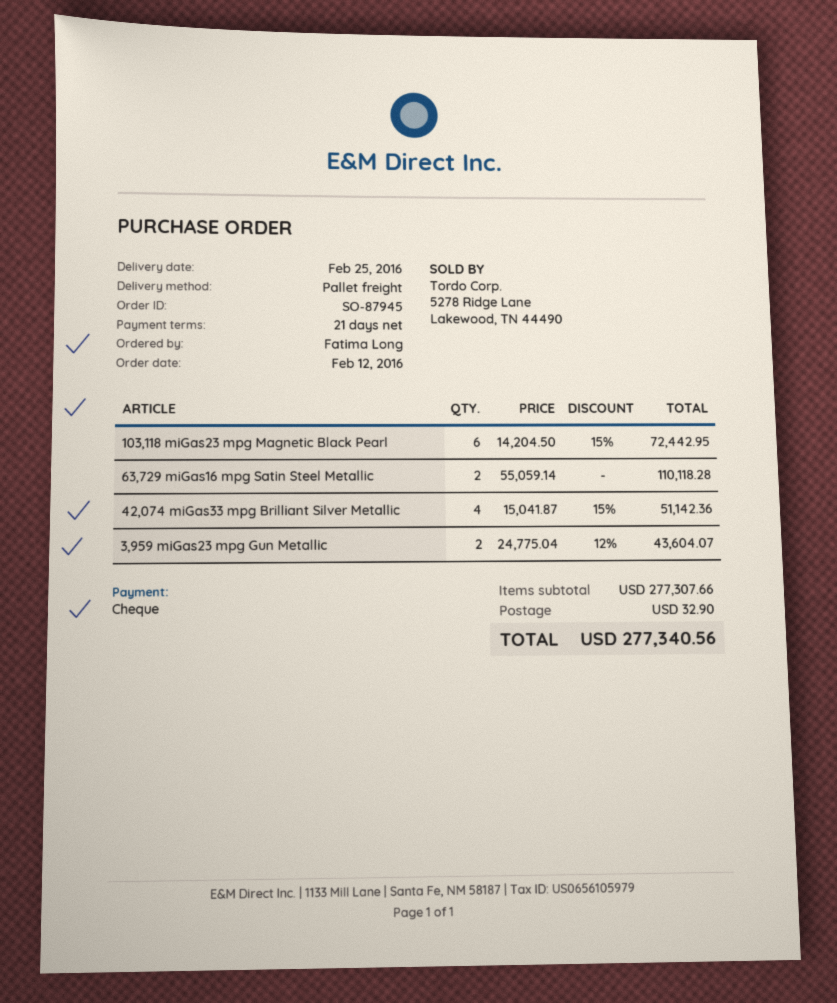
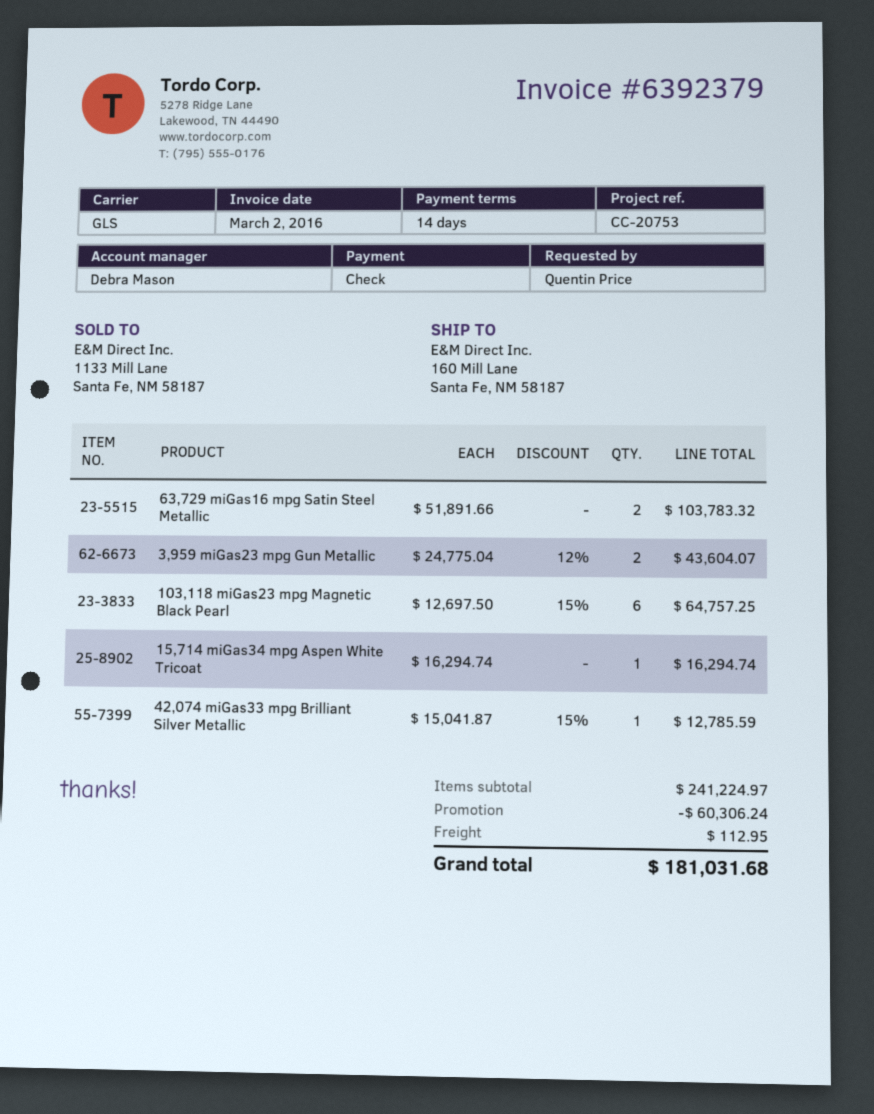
payment terms: 21 days -> 14 days
ordered by: Fatima Long -> Quentin Price
shipping method: pallet freight -> GLS
103,118 miGas23 mpg Magnetic Black Pearl: 6 x 14204.50 - 15% = 72442.95 -> 6 x 12697.50 - 15% = 64757.25
63,729 miGas16 mpg Satin Steel Metallic: 2 x 55059.14 = 110118.28 -> 2 x 51891.66 = 103783.32
42,074 miGas33 mpg Brilliant Silver Metallic: 4 x 15041.87 - 15% = 51142.36 -> 1 x 15041.87 - 15% = 12785.59
15,714 miGas34 mpg Aspen White Tricoat: none -> 1 x 16294.74 = 16294.74
subtotal: 277307.66 -> 241224.97
discount: none -> 60306.24
shipping: 32.90 -> 112.95
total: 277340.56 -> 181031.68

